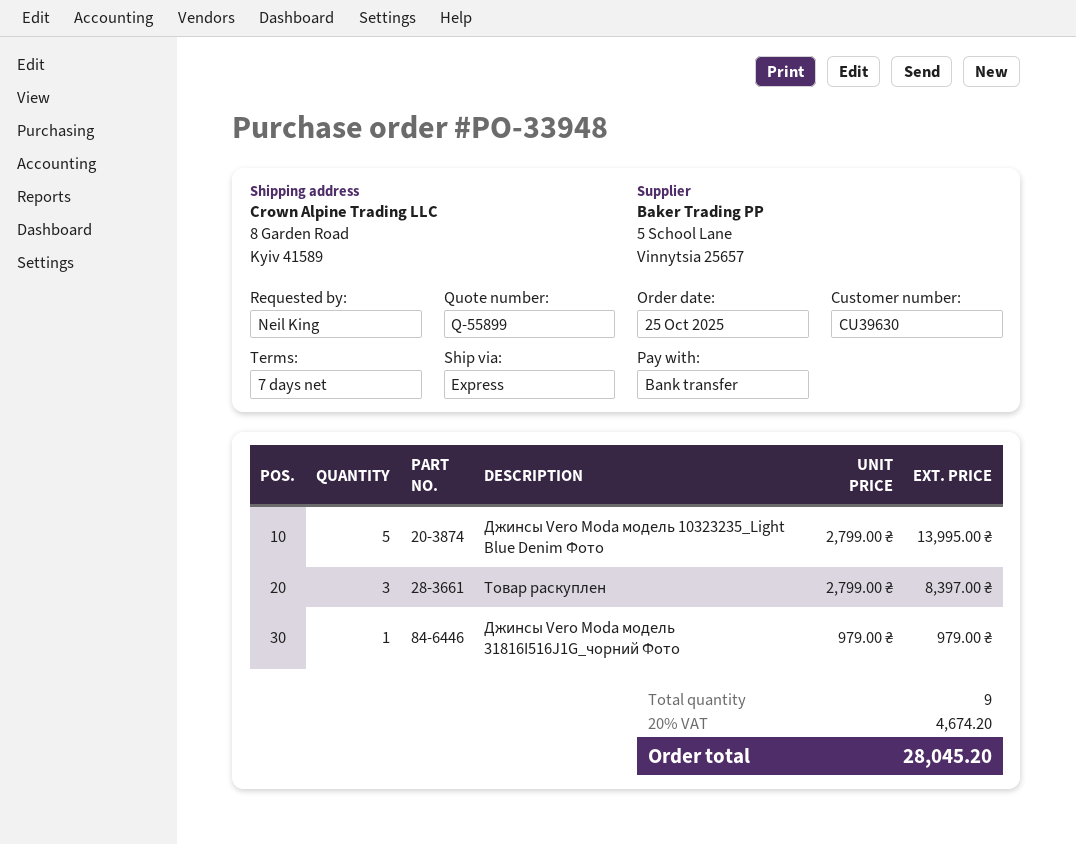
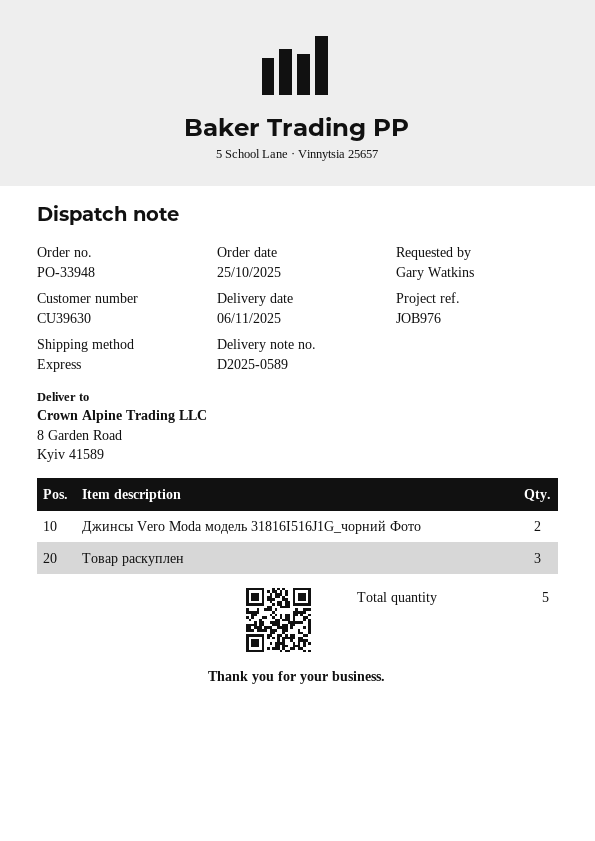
ordered by: Neil King -> Gary Watkins
Джинсы Vero Moda модель 10323235_Light Blue Denim Фото: 5 -> none
Джинсы Vero Moda модель 31816I516J1G_чорний Фото: 1 -> 2
total quantity: 9 -> 5

